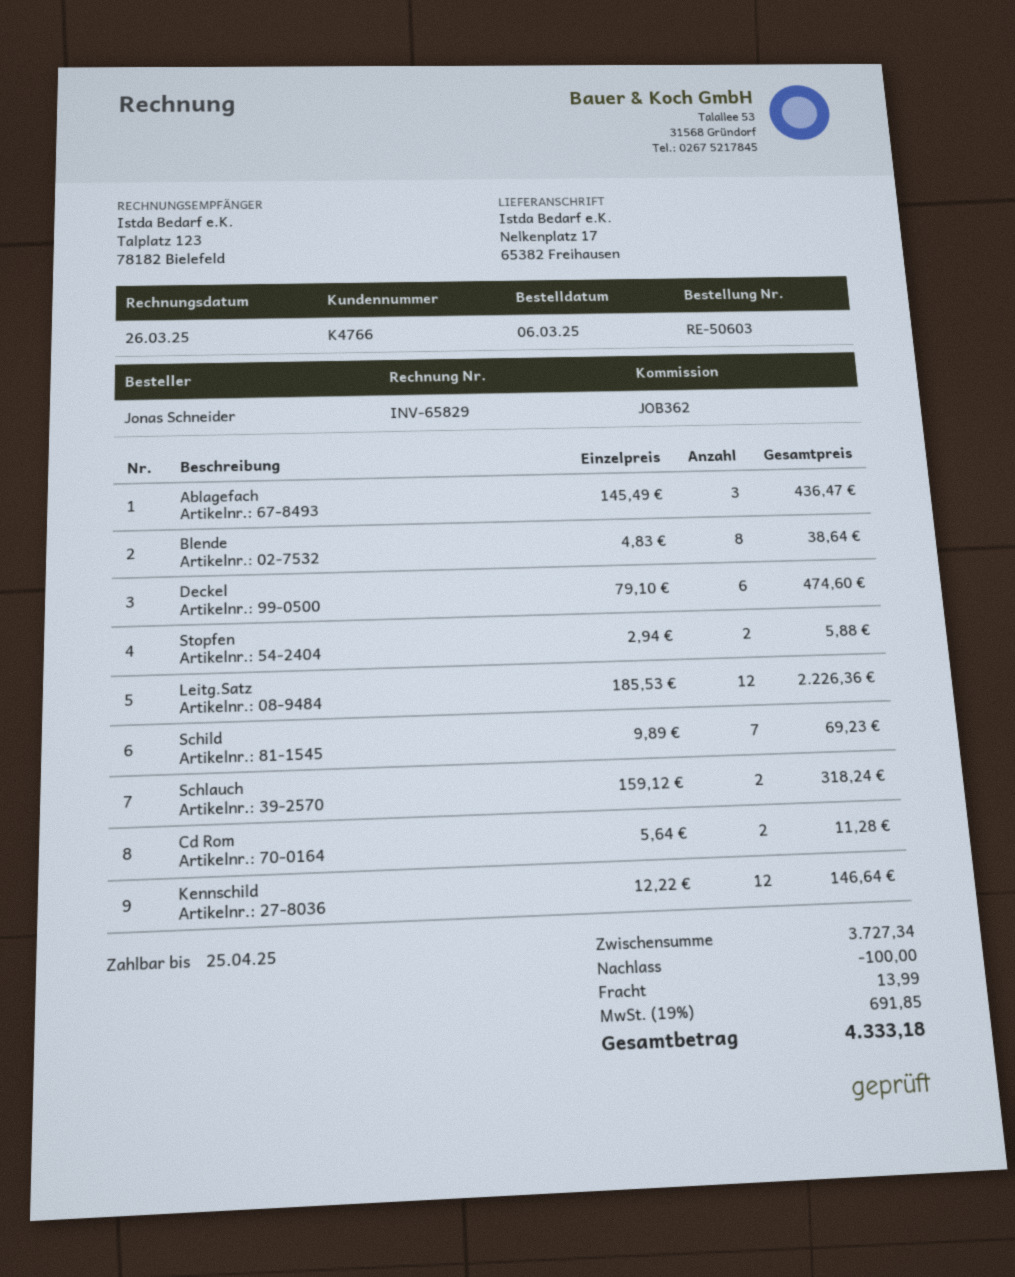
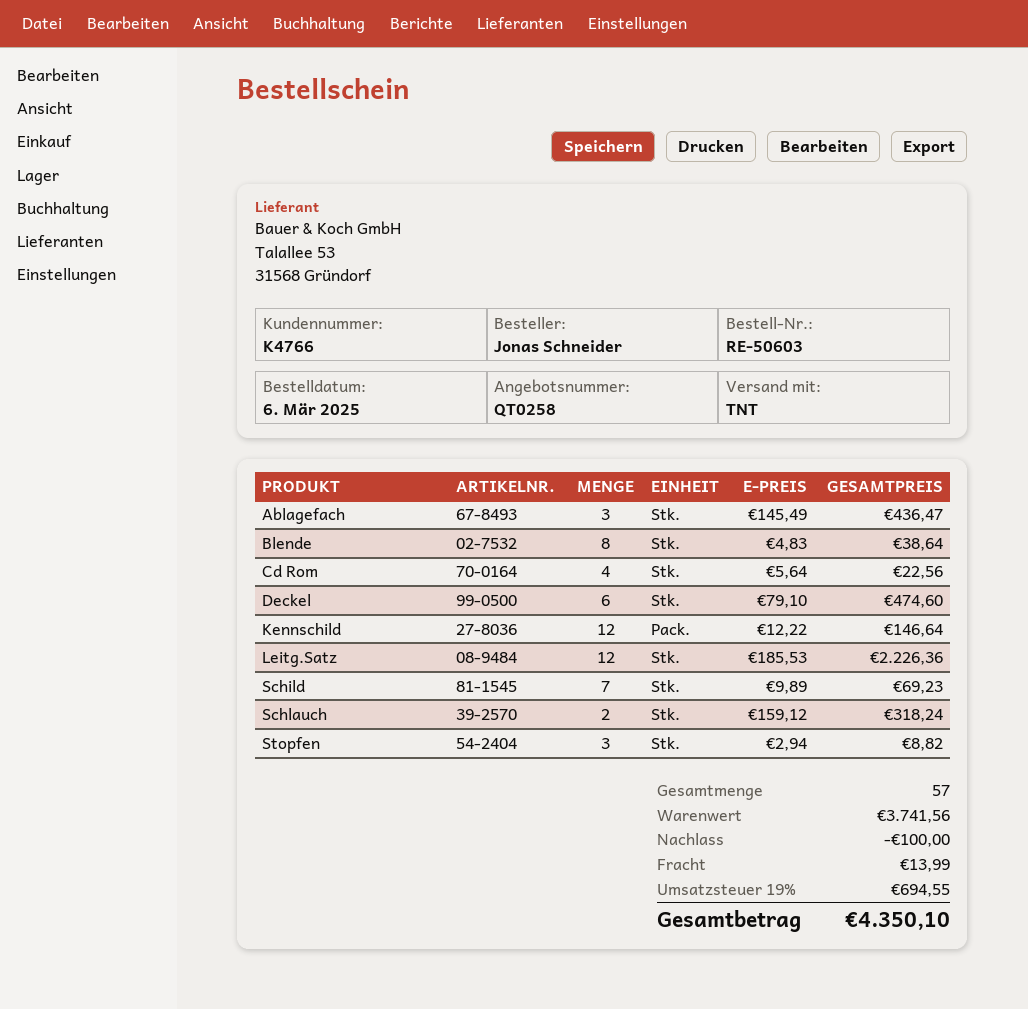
Stopfen: 2 x 2.94 = 5.88 -> 3 x 2.94 = 8.82
Cd Rom: 2 x 5.64 = 11.28 -> 4 x 5.64 = 22.56
subtotal: 3727.34 -> 3741.56
tax: 19% = 691.85 -> 19% = 694.55
total: 4333.18 -> 4350.10

